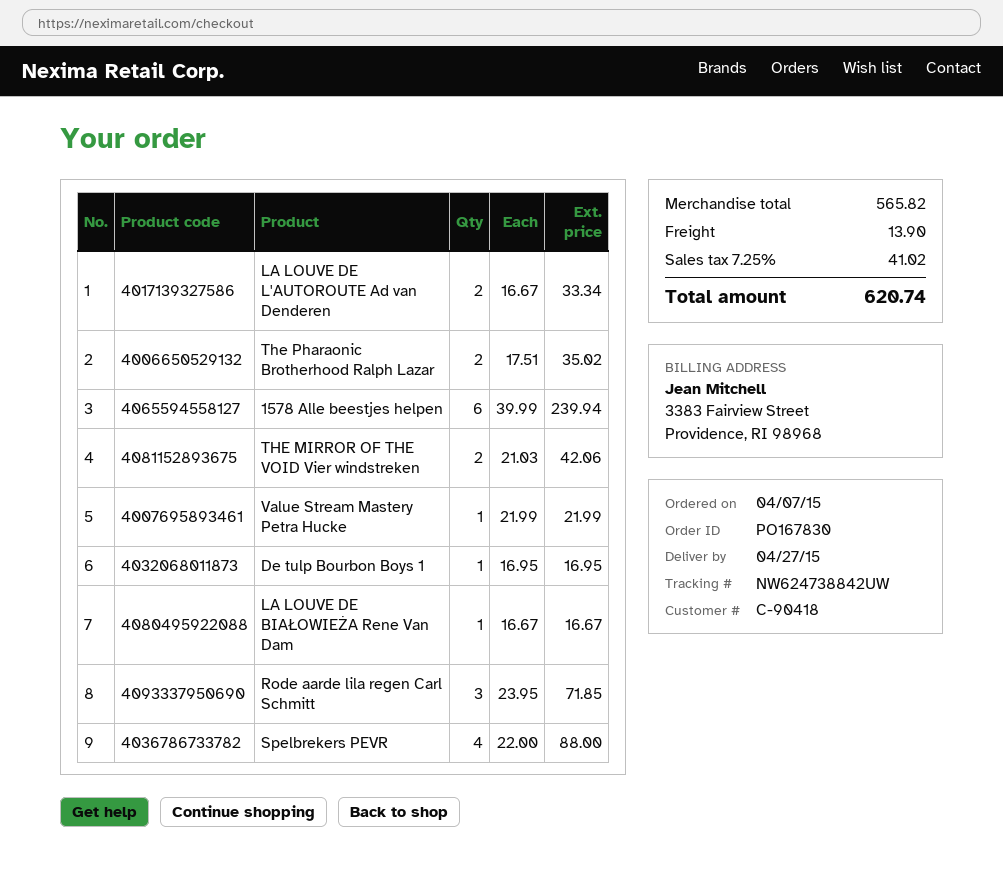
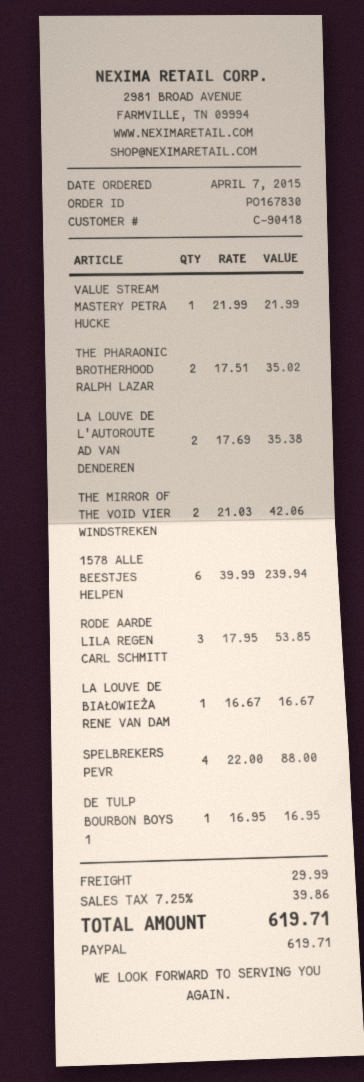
LA LOUVE DE L'AUTOROUTE Ad van Denderen: 2 x 16.67 = 33.34 -> 2 x 17.69 = 35.38
Rode aarde lila regen Carl Schmitt: 3 x 23.95 = 71.85 -> 3 x 17.95 = 53.85
shipping: 13.90 -> 29.99
tax: 7.25% = 41.02 -> 7.25% = 39.86
total: 620.74 -> 619.71

